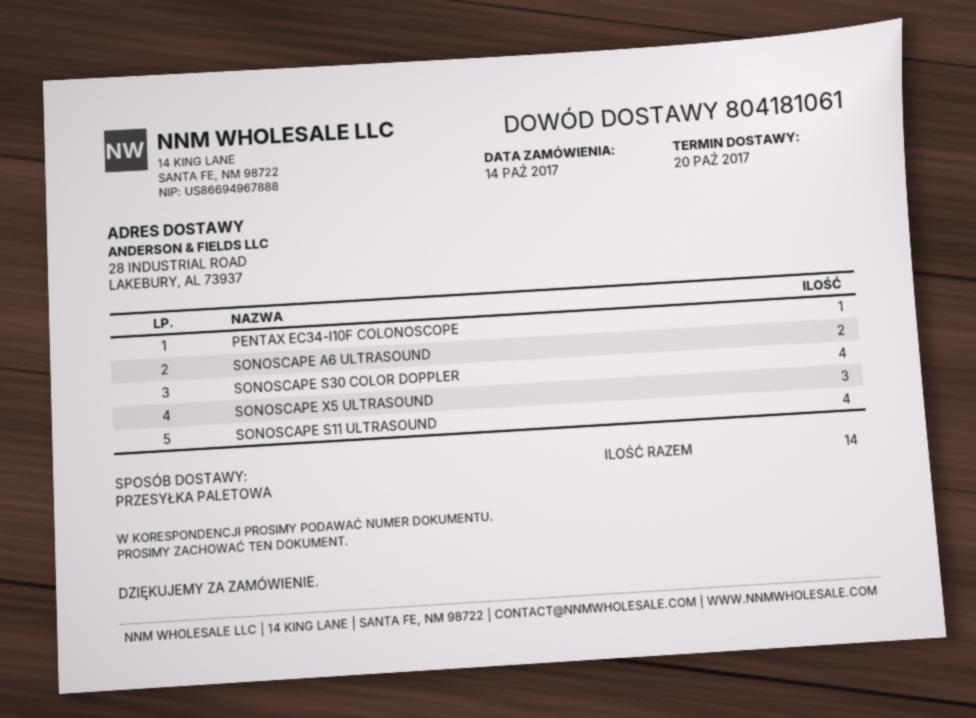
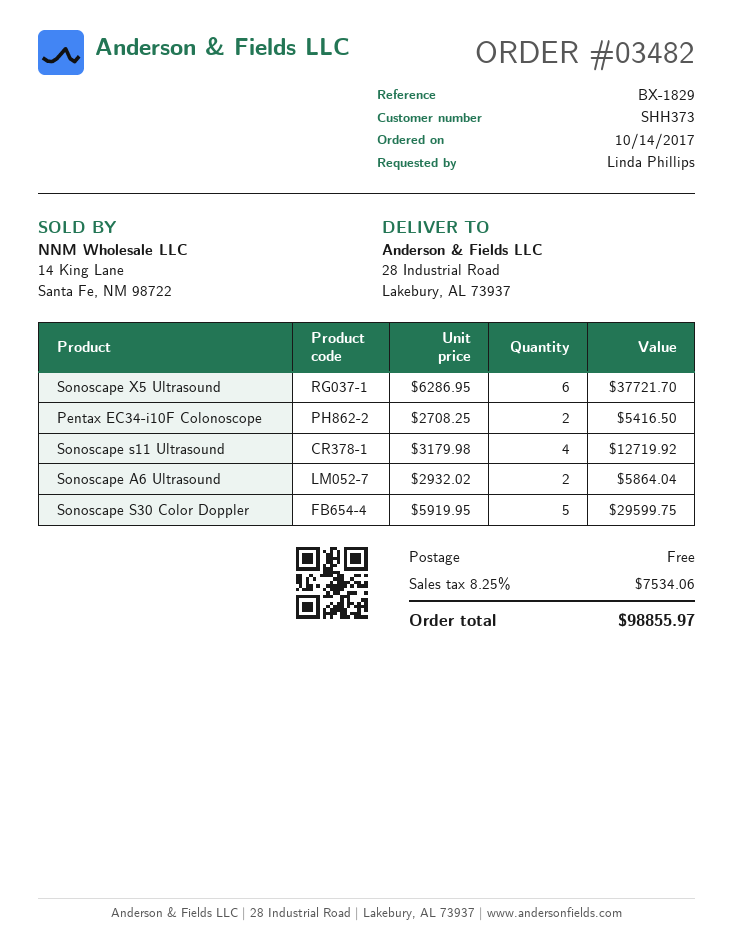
PENTAX EC34-I10F COLONOSCOPE: 1 -> 2
SONOSCAPE S30 COLOR DOPPLER: 4 -> 5
SONOSCAPE X5 ULTRASOUND: 3 -> 6

